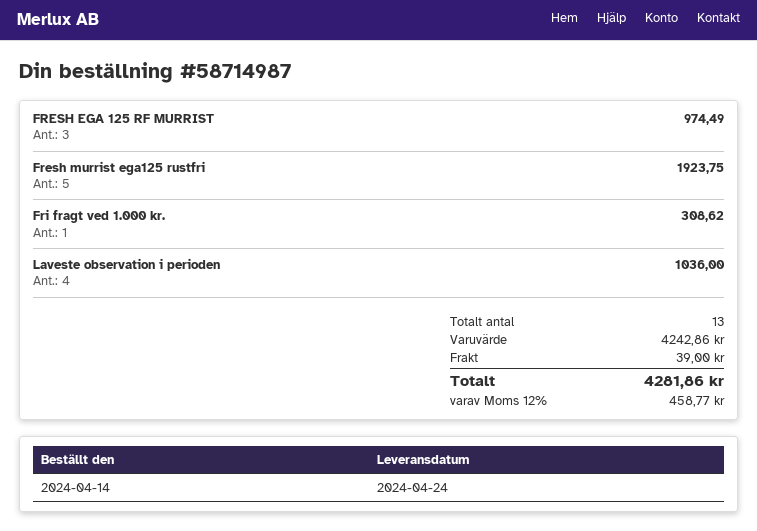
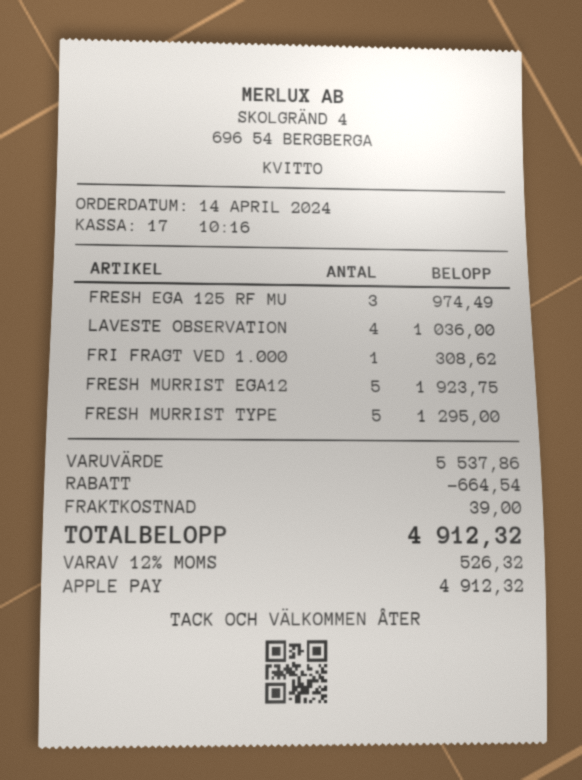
FRESH MURRIST TYPE: none -> 5 for 1295.00
subtotal: 4242.86 -> 5537.86
discount: none -> 664.54
tax: 12% = 458.77 -> 12% = 526.32
total: 4281.86 -> 4912.32

